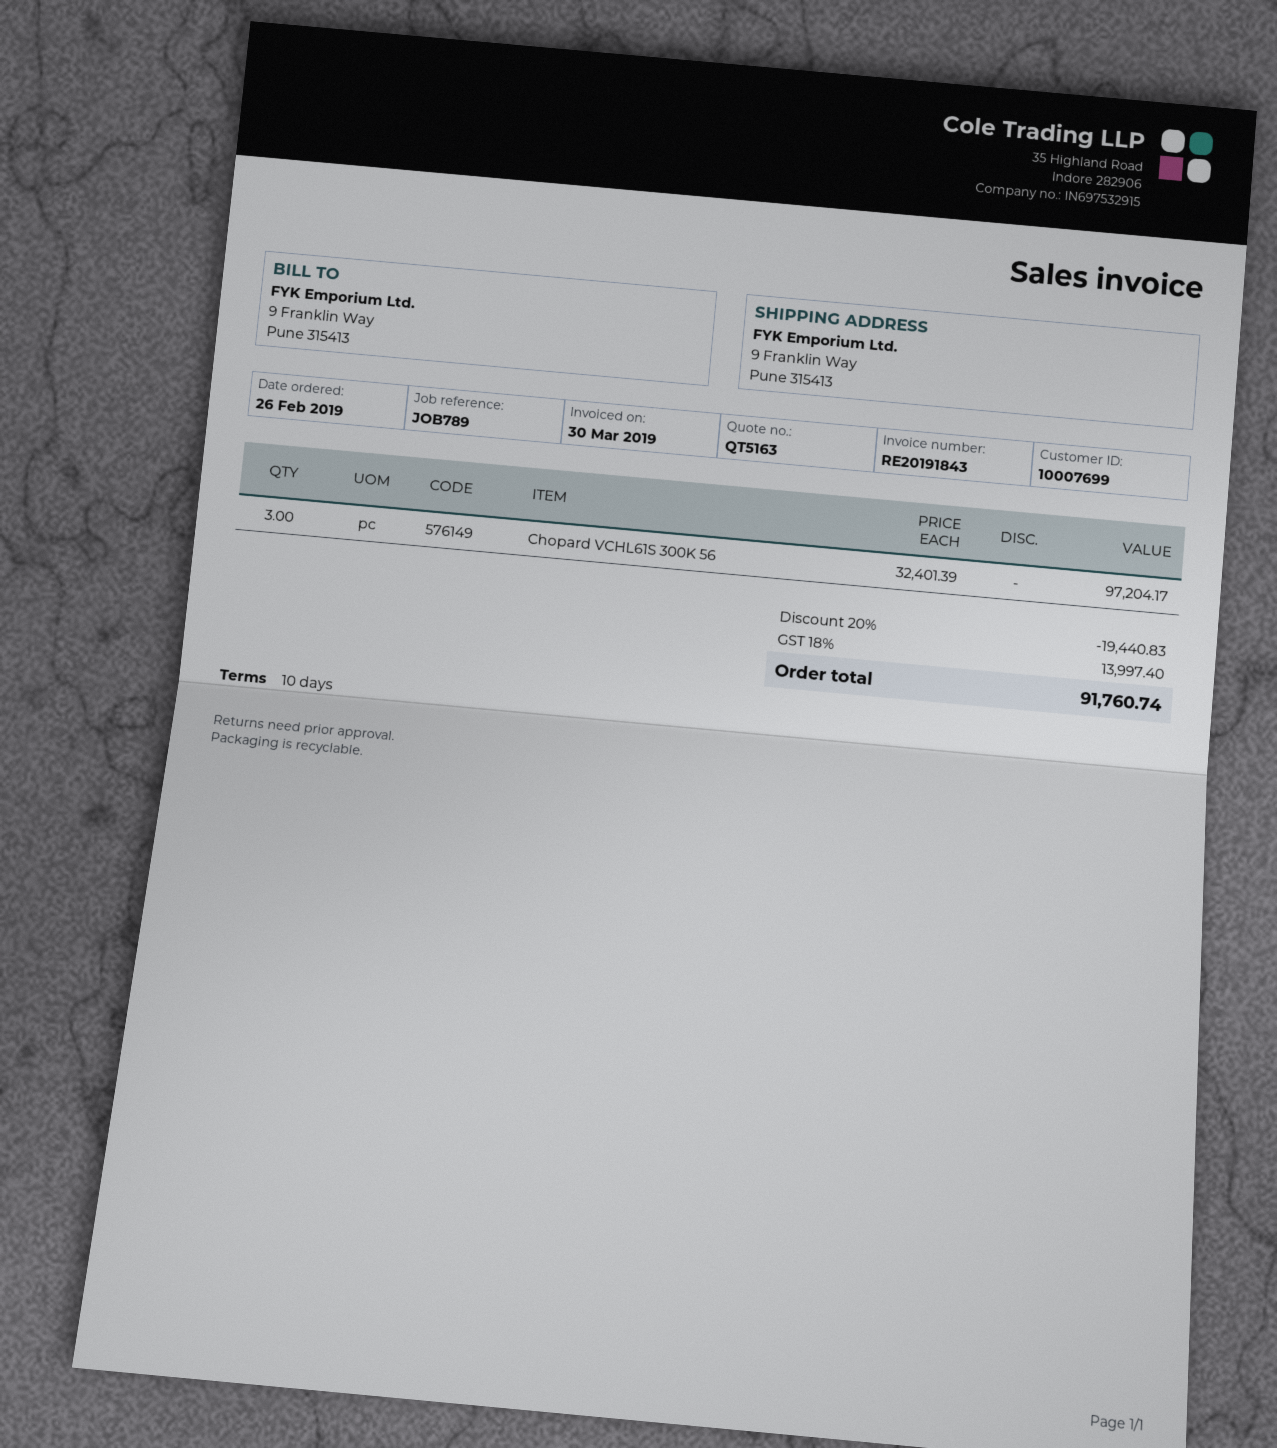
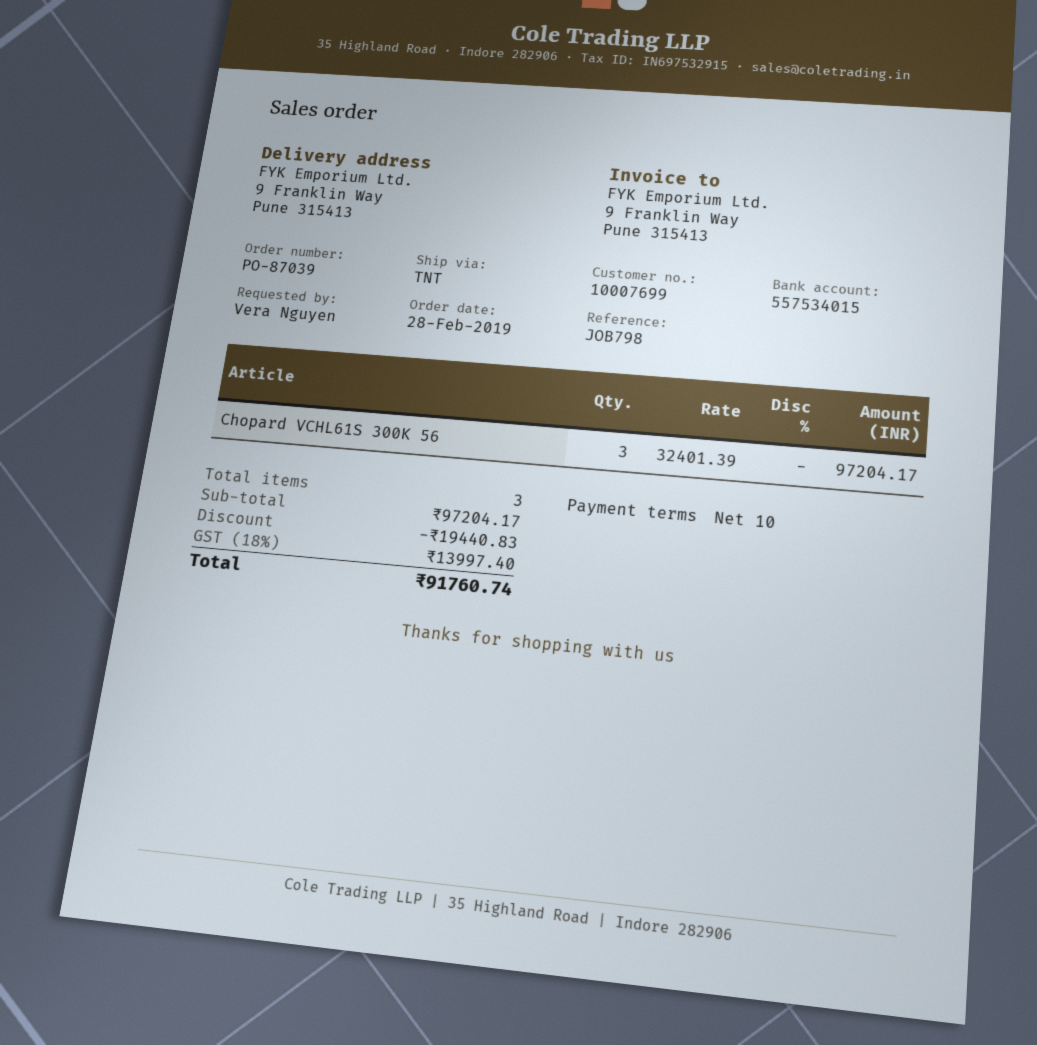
order date: 2019-02-26 -> 2019-02-28
reference: JOB789 -> JOB798

